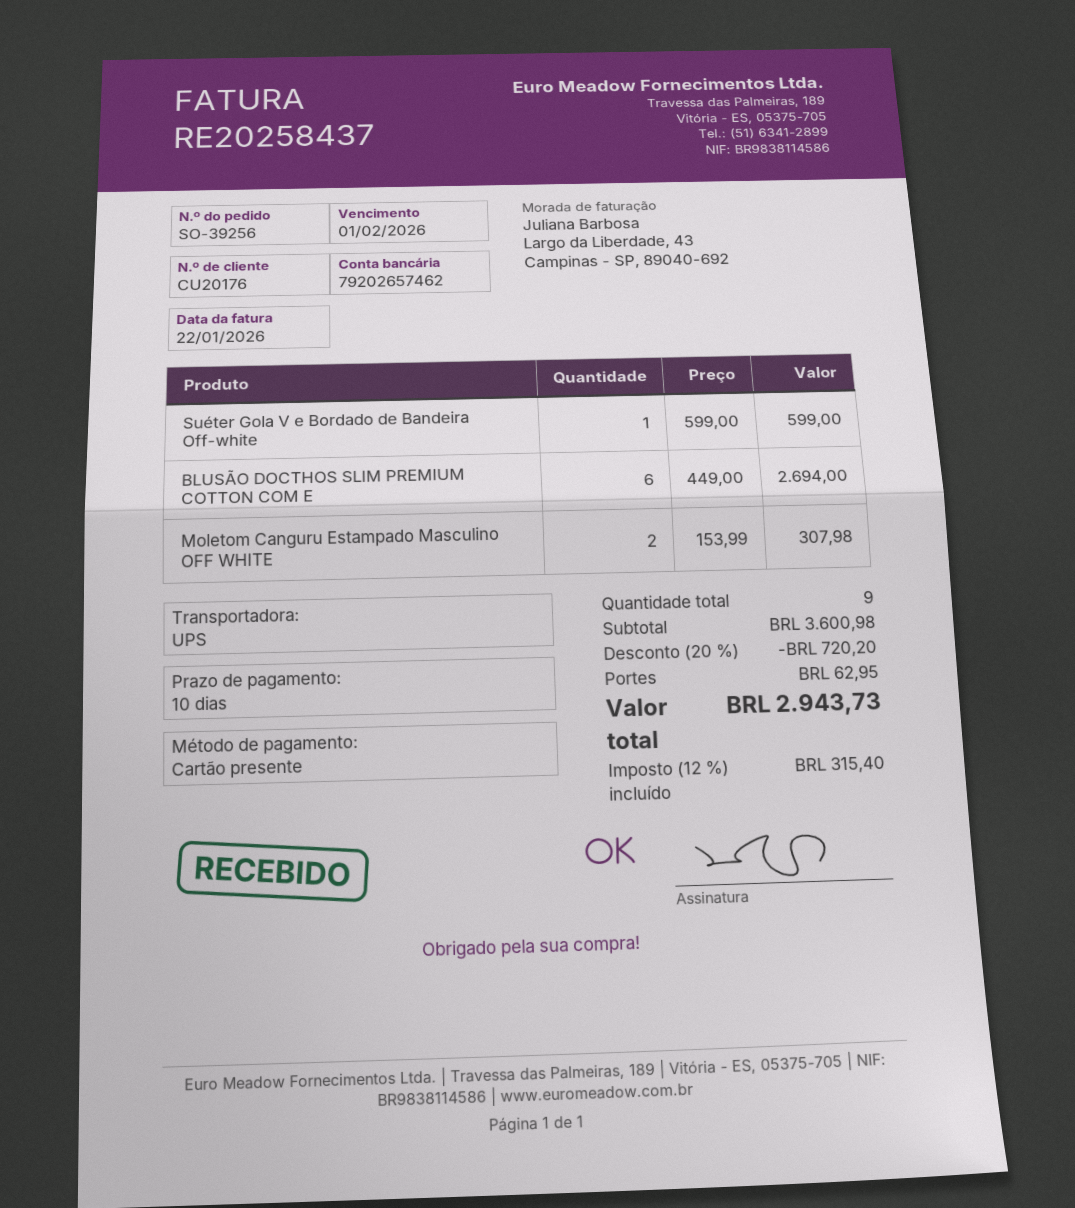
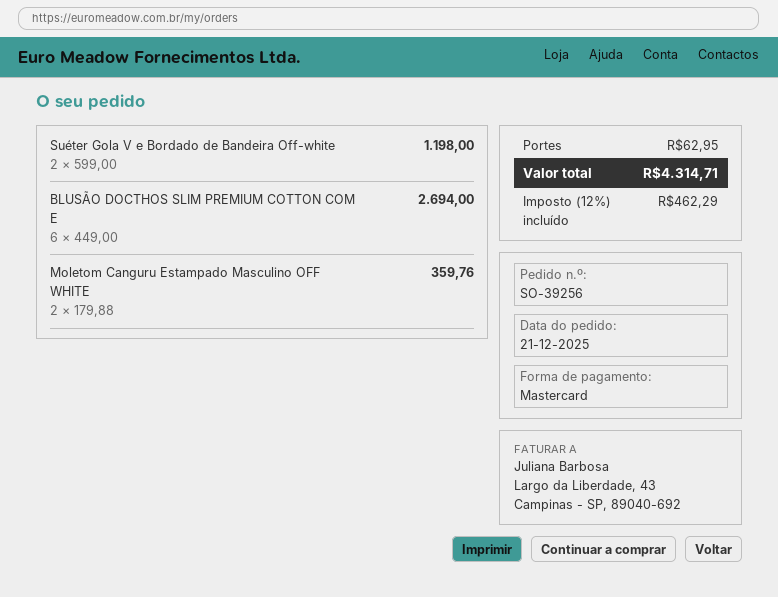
payment method: gift card -> Mastercard
Suéter Gola V e Bordado de Bandeira Off-white: 1 x 599.00 = 599.00 -> 2 x 599.00 = 1198.00
Moletom Canguru Estampado Masculino OFF WHITE: 2 x 153.99 = 307.98 -> 2 x 179.88 = 359.76
discount: 20% = 720.20 -> none
tax: 12% = 315.40 -> 12% = 462.29
total: 2943.73 -> 4314.71

